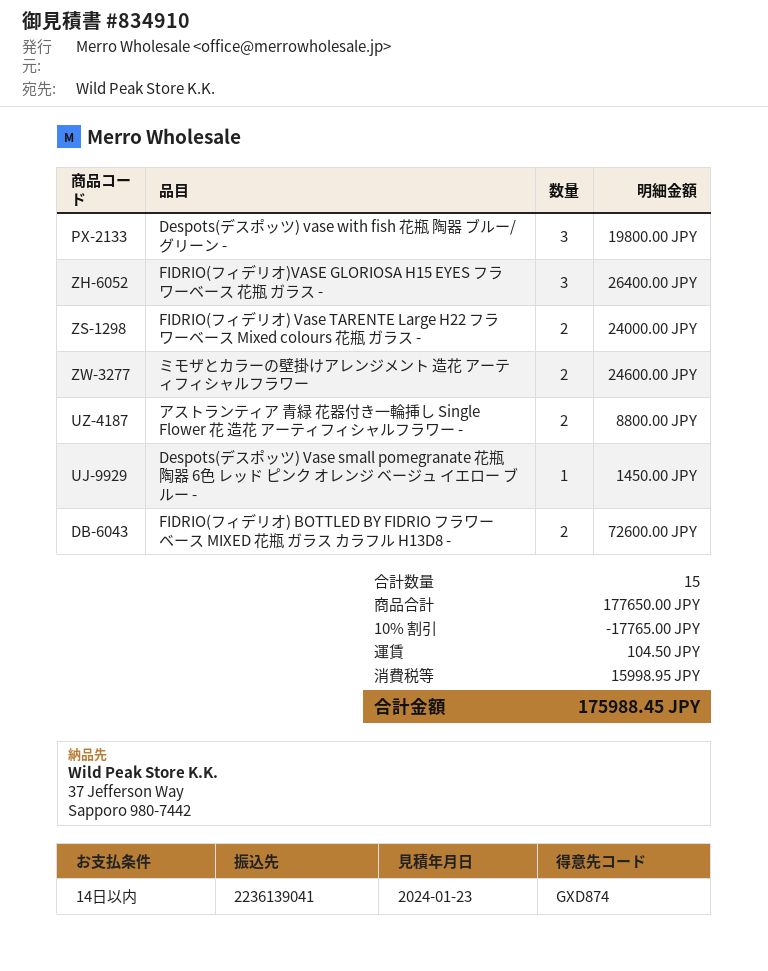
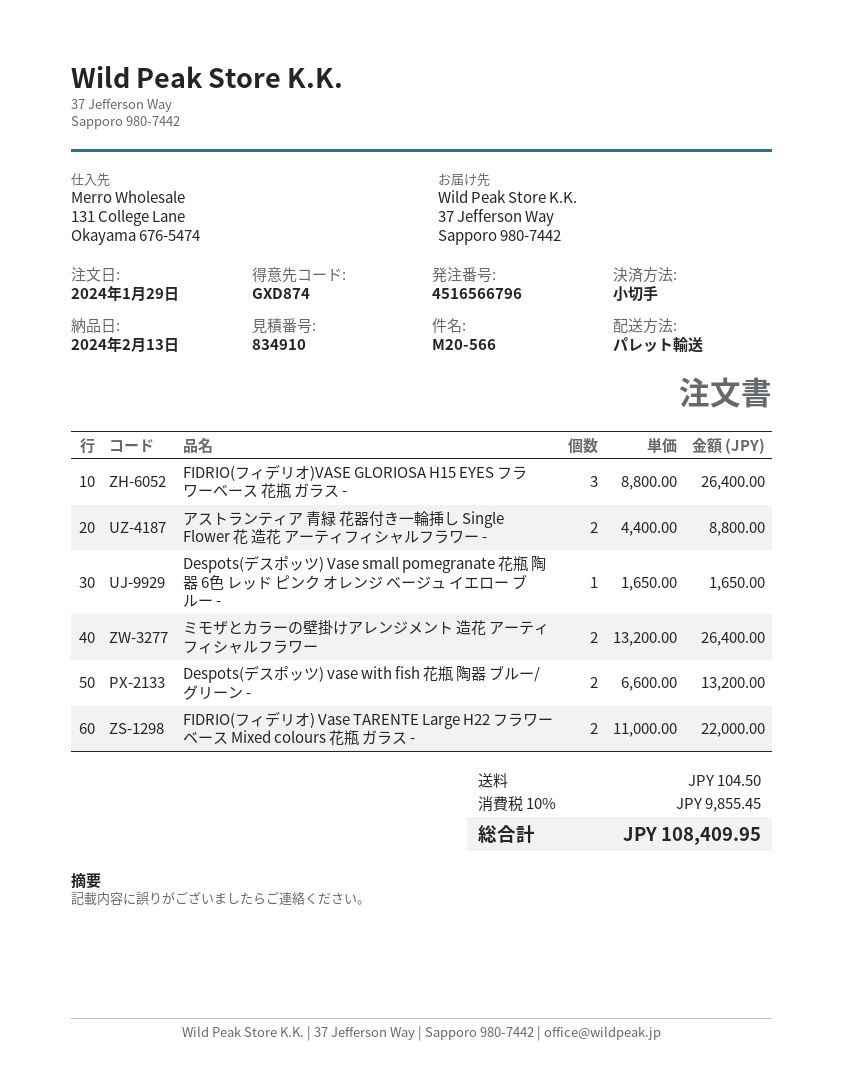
Despots(デスポッツ) vase with fish 花瓶 陶器 ブルー/グリーン -: 3 for 19800.00 -> 2 for 13200.00
FIDRIO(フィデリオ) Vase TARENTE Large H22 フラワーベース Mixed colours 花瓶 ガラス -: 2 for 24000.00 -> 2 for 22000.00
ミモザとカラーの壁掛けアレンジメント 造花 アーティフィシャルフラワー: 2 for 24600.00 -> 2 for 26400.00
Despots(デスポッツ) Vase small pomegranate 花瓶 陶器 6色 レッド ピンク オレンジ ベージュ イエロー ブルー -: 1 for 1450.00 -> 1 for 1650.00
FIDRIO(フィデリオ) BOTTLED BY FIDRIO フラワーベース MIXED 花瓶 ガラス カラフル H13D8 -: 2 for 72600.00 -> none
discount: 10% = 17765.00 -> none
tax: 15998.95 -> 9855.45
total: 175988.45 -> 108409.95

